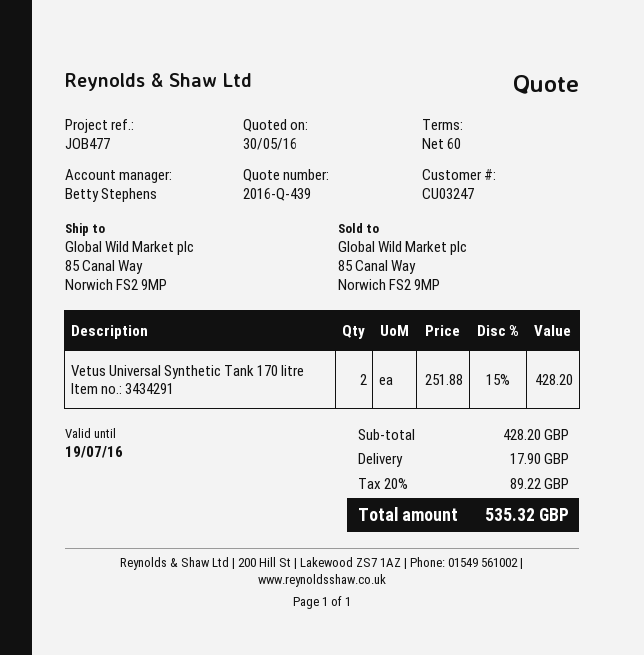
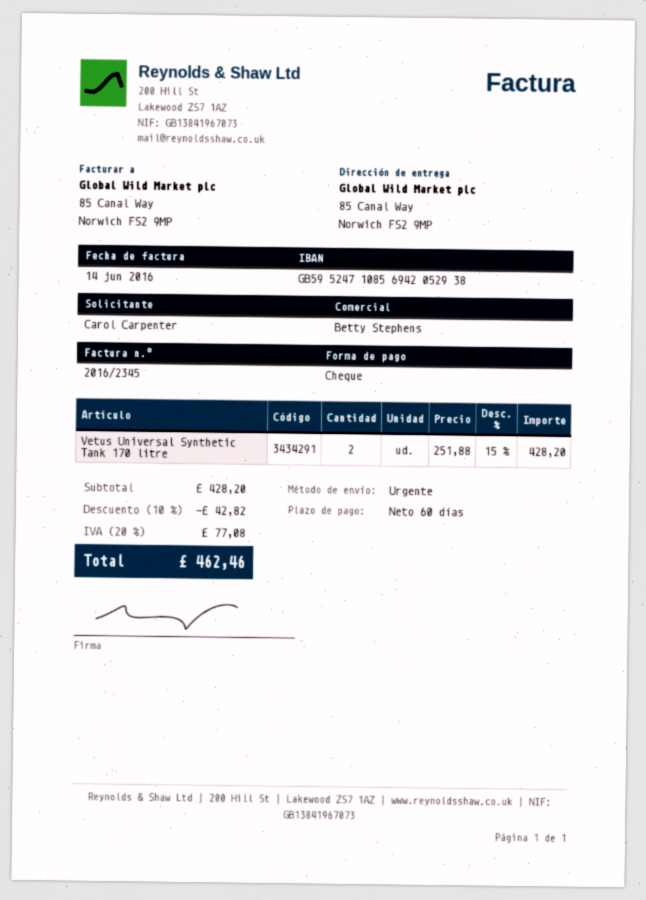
discount: none -> 10% = 42.82
shipping: 17.90 -> none
tax: 20% = 89.22 -> 20% = 77.08
total: 535.32 -> 462.46

